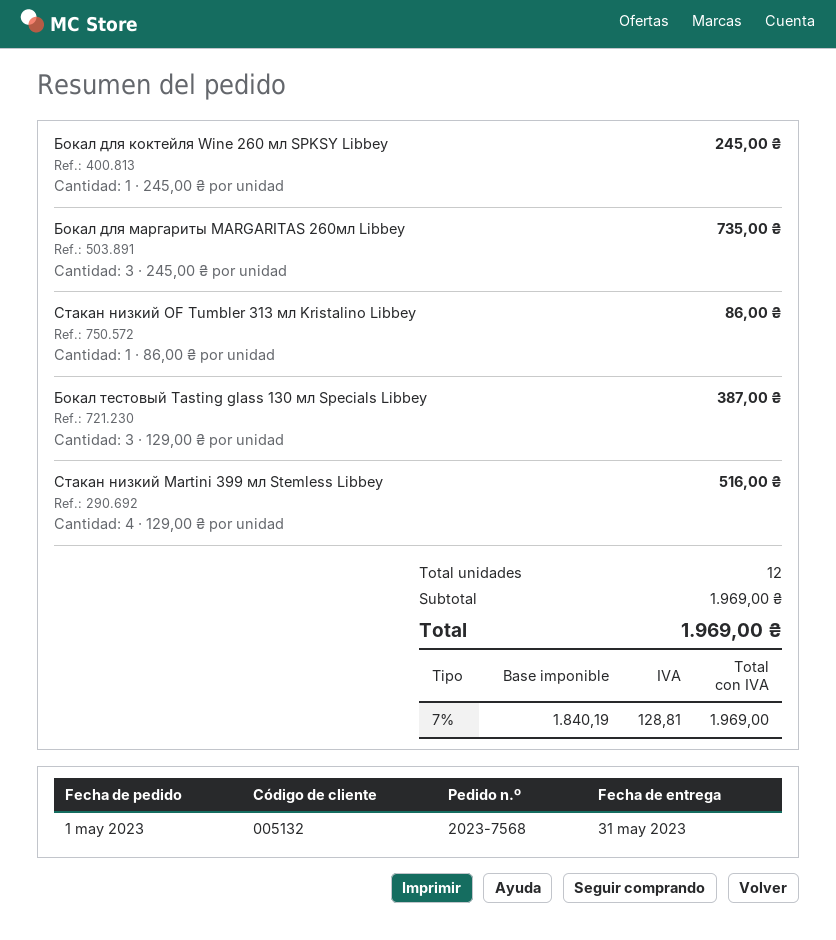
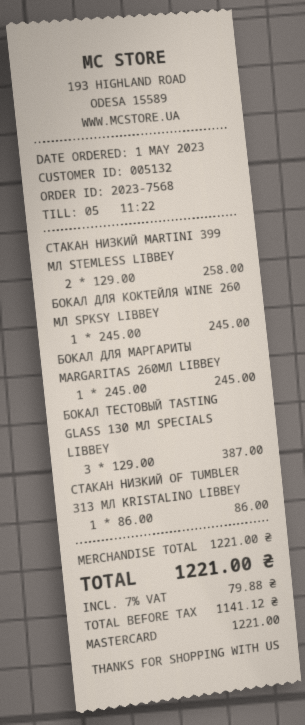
Бокал для маргариты MARGARITAS 260мл Libbey: 3 x 245.00 = 735.00 -> 1 x 245.00 = 245.00
Стакан низкий Martini 399 мл Stemless Libbey: 4 x 129.00 = 516.00 -> 2 x 129.00 = 258.00
subtotal: 1969.00 -> 1221.00
net: 1840.19 -> 1141.12
tax: 7% = 128.81 -> 7% = 79.88
total: 1969.00 -> 1221.00

